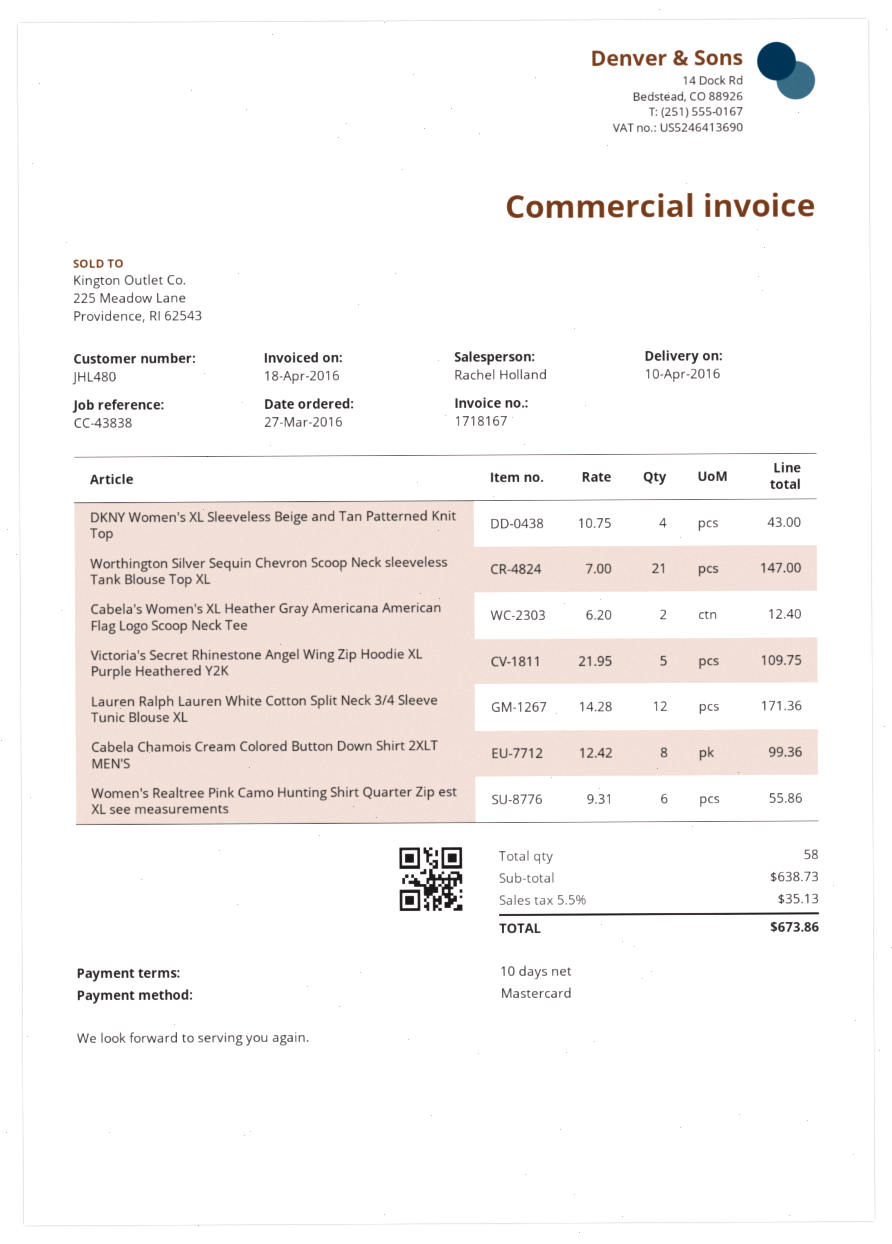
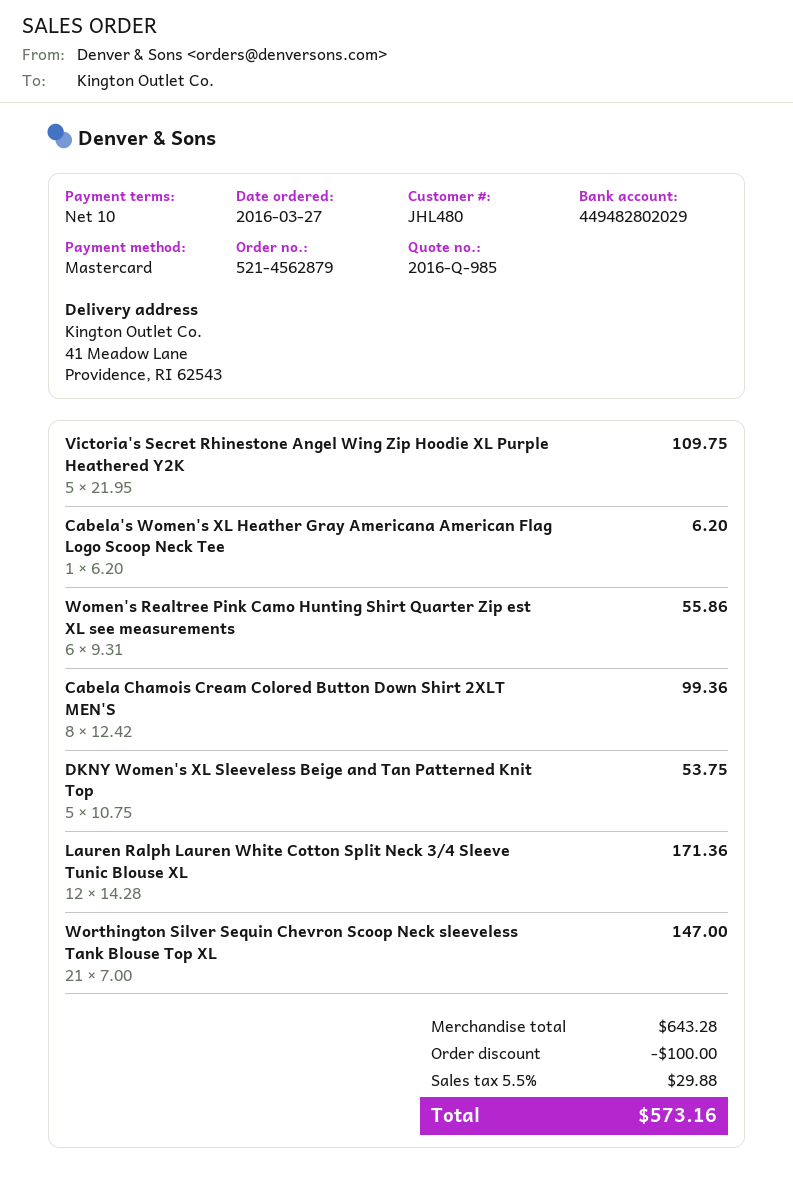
DKNY Women's XL Sleeveless Beige and Tan Patterned Knit Top: 4 x 10.75 = 43.00 -> 5 x 10.75 = 53.75
Cabela's Women's XL Heather Gray Americana American Flag Logo Scoop Neck Tee: 2 x 6.20 = 12.40 -> 1 x 6.20 = 6.20
subtotal: 638.73 -> 643.28
discount: none -> 100.00
tax: 5.5% = 35.13 -> 5.5% = 29.88
total: 673.86 -> 573.16

